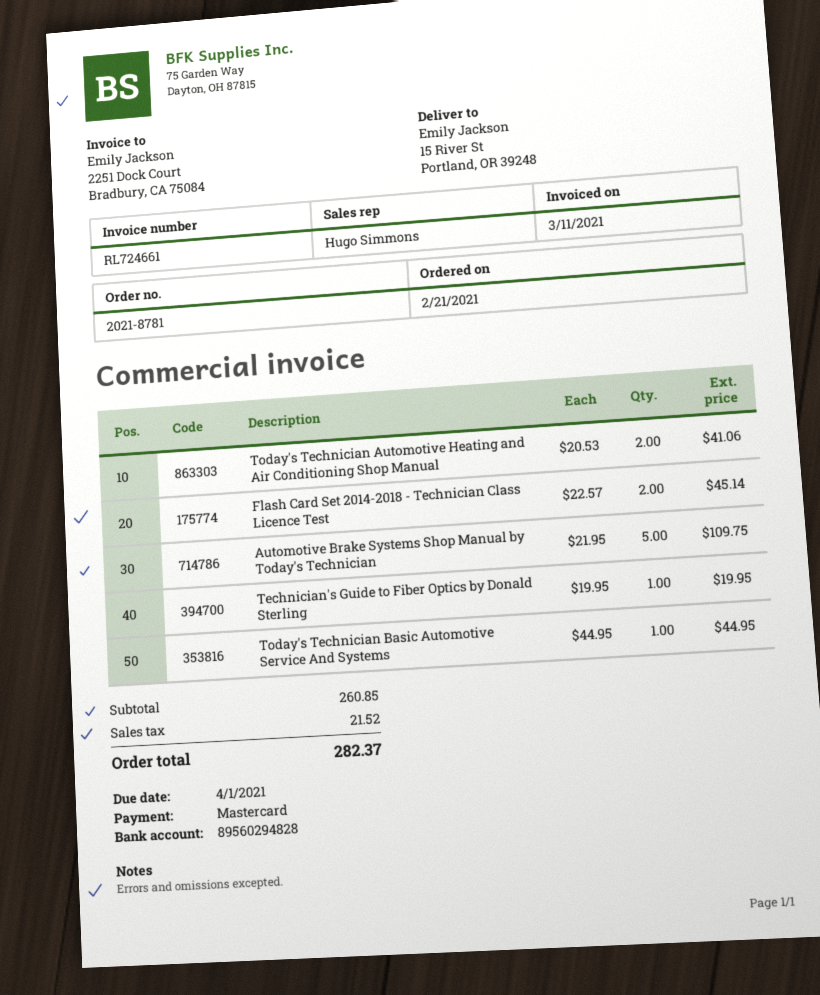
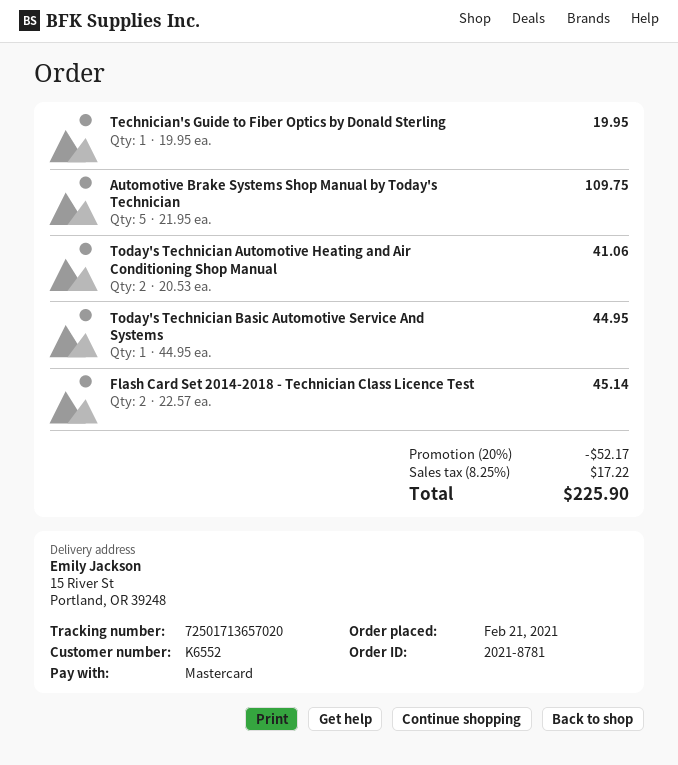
discount: none -> 20% = 52.17
tax: 21.52 -> 17.22
total: 282.37 -> 225.90

